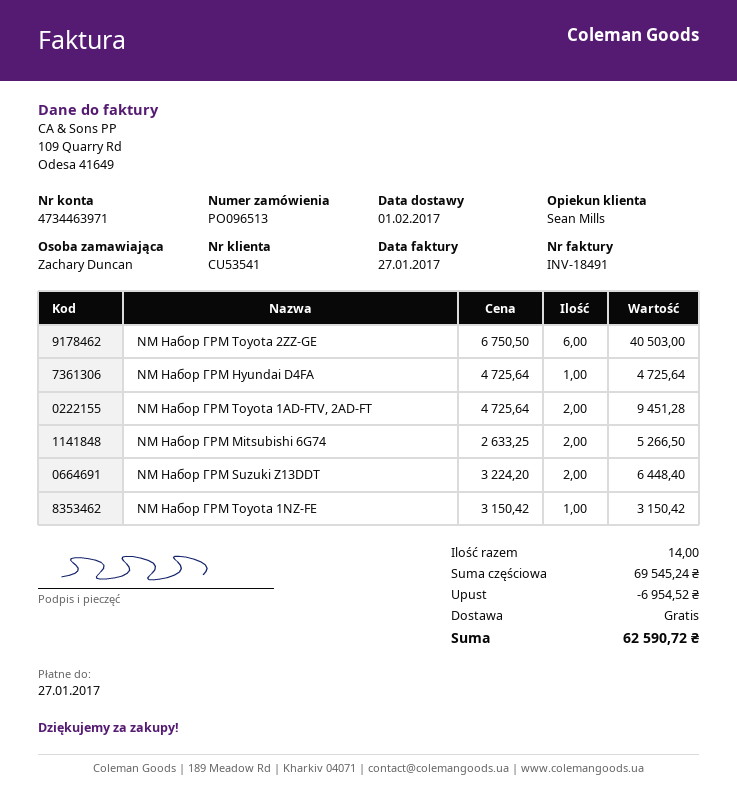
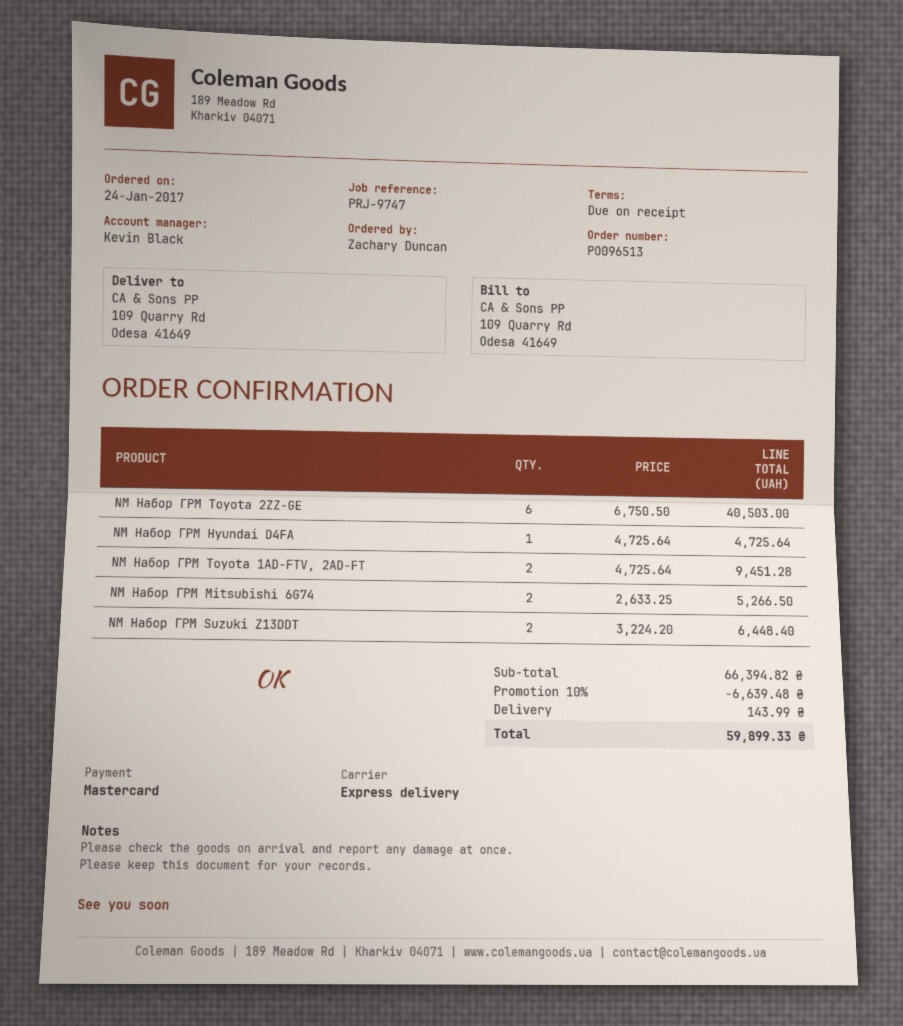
sales rep: Sean Mills -> Kevin Black
NM Набор ГРМ Toyota 1NZ-FE: 1 x 3150.42 = 3150.42 -> none
subtotal: 69545.24 -> 66394.82
discount: 6954.52 -> 6639.48
shipping: 0.00 -> 143.99
total: 62590.72 -> 59899.33

